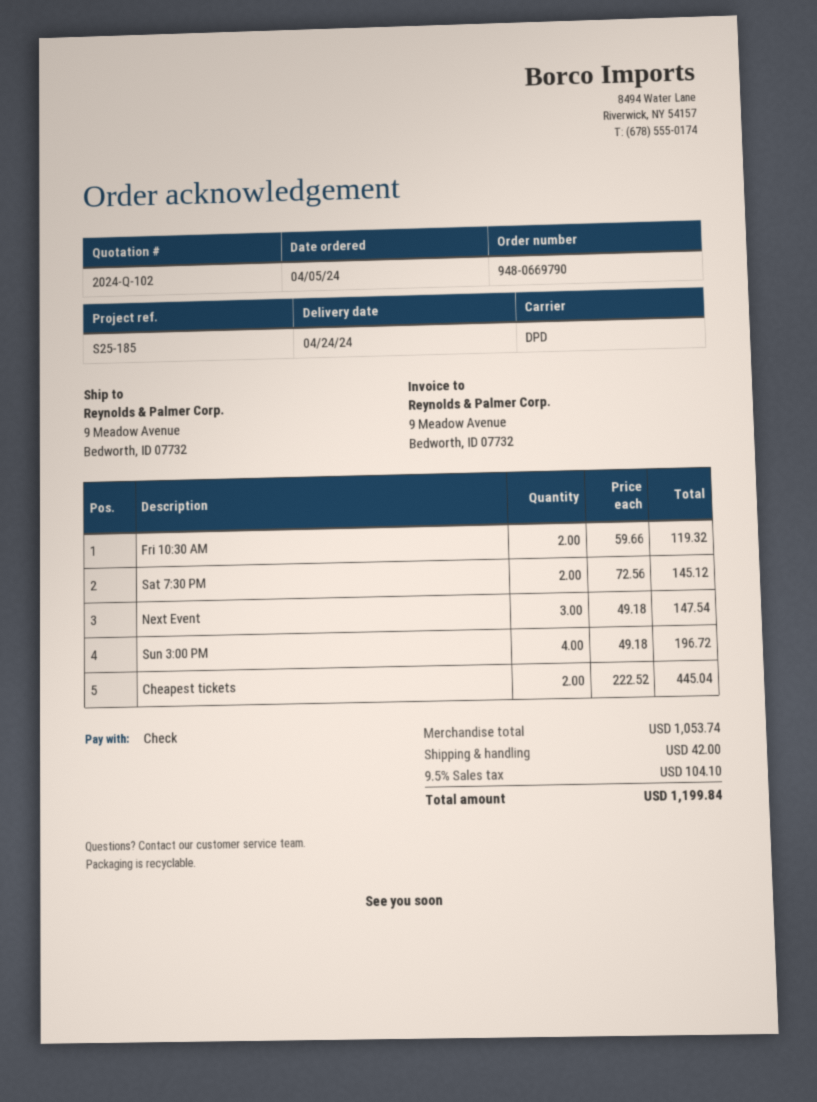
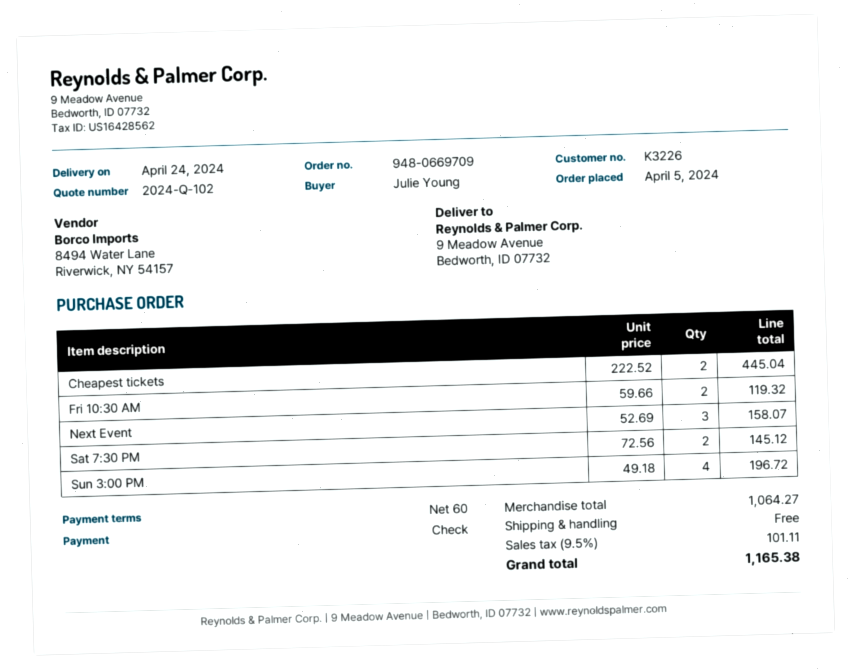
order number: 948-0669790 -> 948-0669709
Next Event: 3 x 49.18 = 147.54 -> 3 x 52.69 = 158.07
subtotal: 1053.74 -> 1064.27
shipping: 42.00 -> 0.00
tax: 9.5% = 104.10 -> 9.5% = 101.11
total: 1199.84 -> 1165.38

